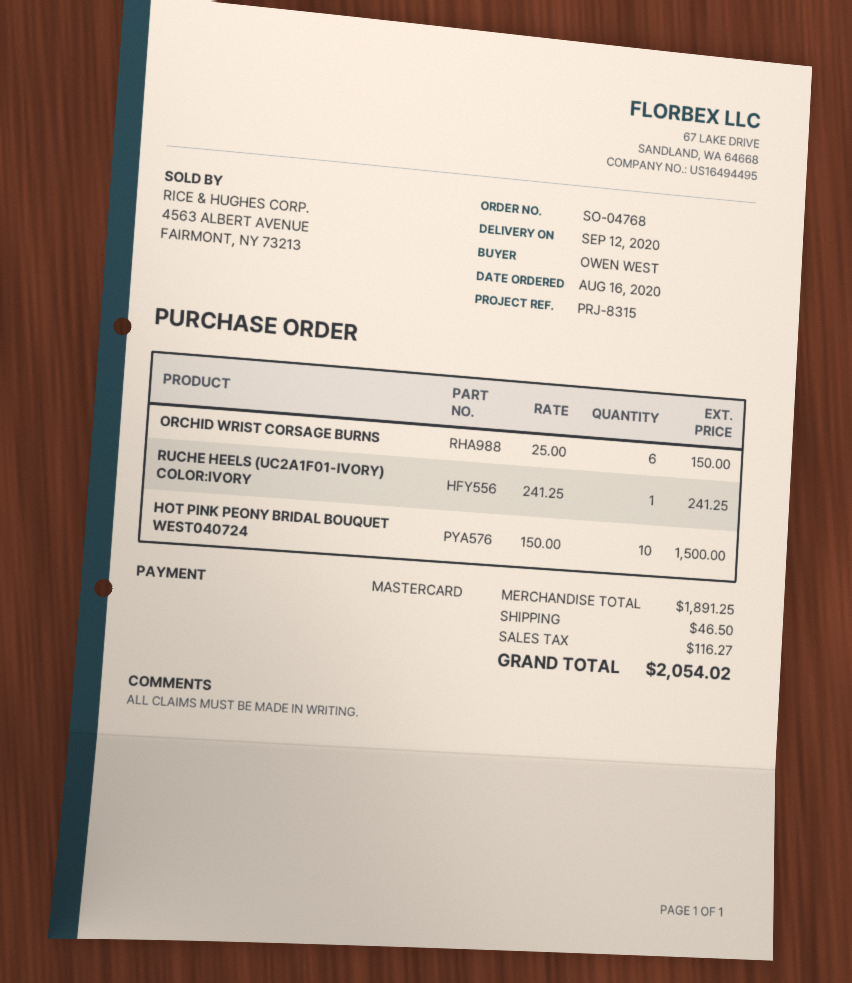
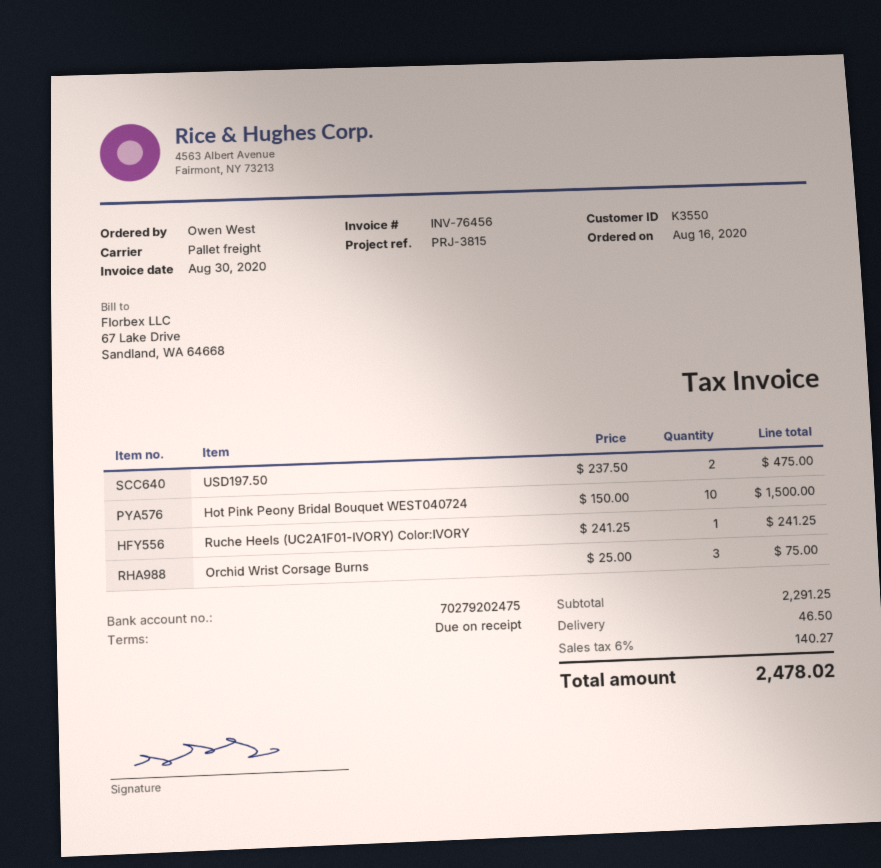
reference: PRJ-8315 -> PRJ-3815
ORCHID WRIST CORSAGE BURNS: 6 x 25.00 = 150.00 -> 3 x 25.00 = 75.00
USD197.50: none -> 2 x 237.50 = 475.00
subtotal: 1891.25 -> 2291.25
tax: 116.27 -> 140.27
total: 2054.02 -> 2478.02

